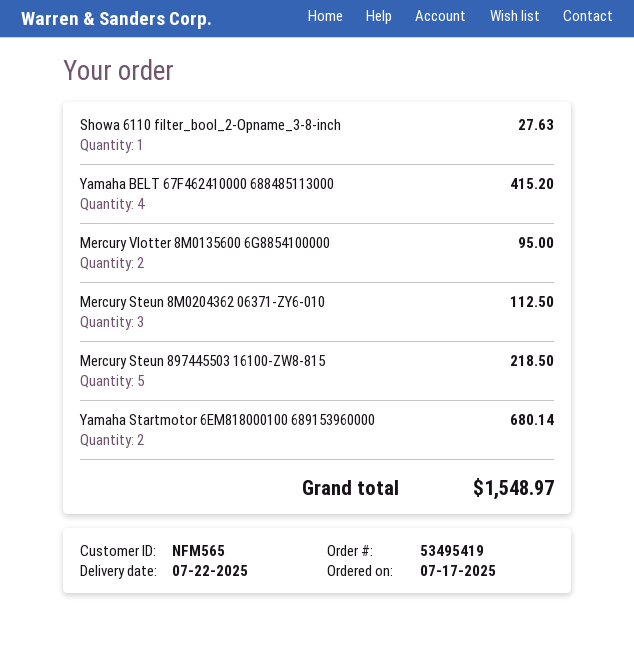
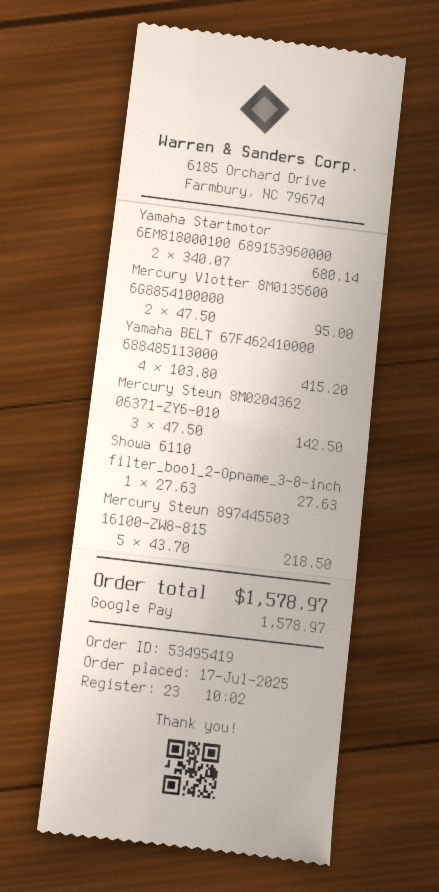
Mercury Steun 8M0204362 06371-ZY6-010: 3 for 112.50 -> 3 for 142.50
total: 1548.97 -> 1578.97

